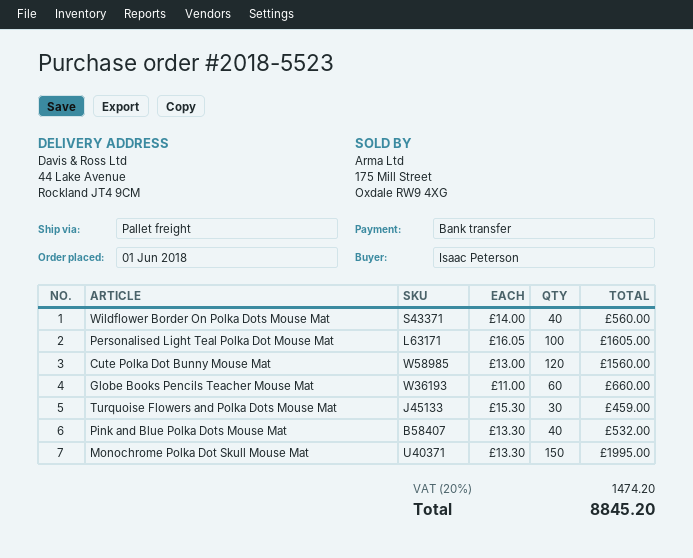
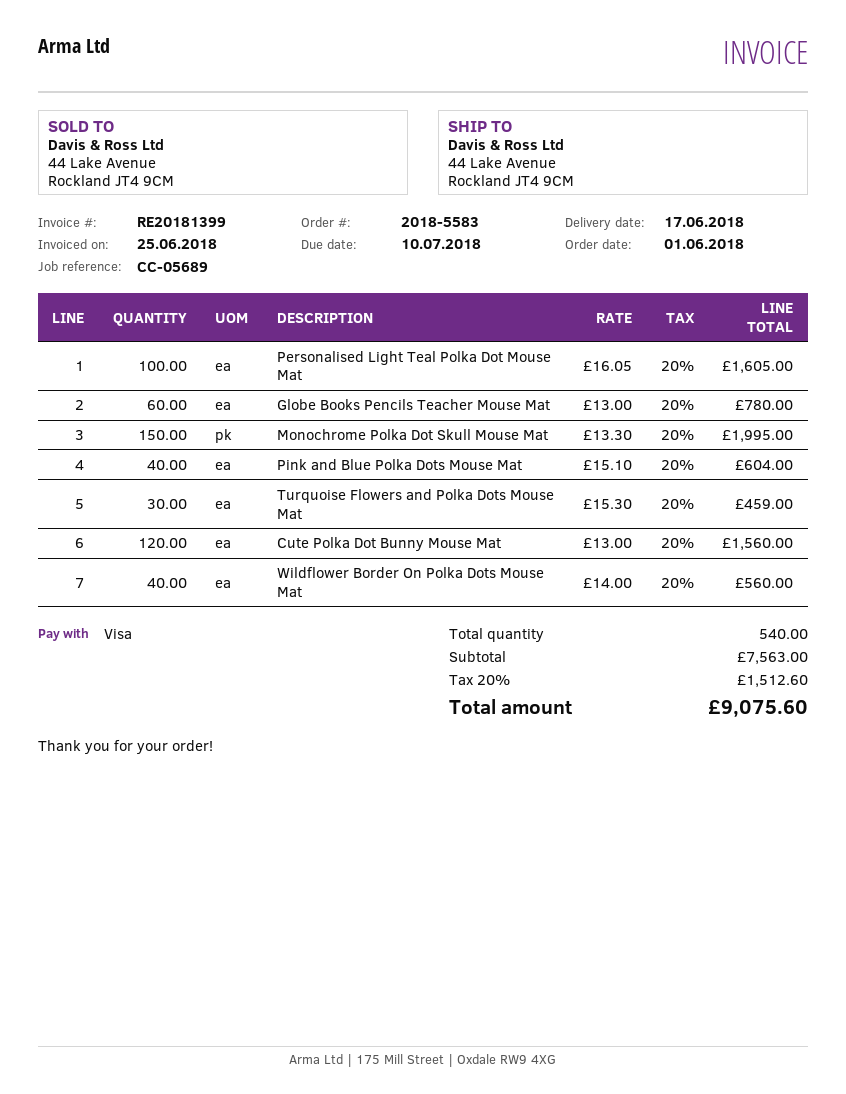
order number: 2018-5523 -> 2018-5583
payment method: bank transfer -> Visa
Globe Books Pencils Teacher Mouse Mat: 60 x 11.00 = 660.00 -> 60 x 13.00 = 780.00
Pink and Blue Polka Dots Mouse Mat: 40 x 13.30 = 532.00 -> 40 x 15.10 = 604.00
tax: 20% = 1474.20 -> 20% = 1512.60
total: 8845.20 -> 9075.60

